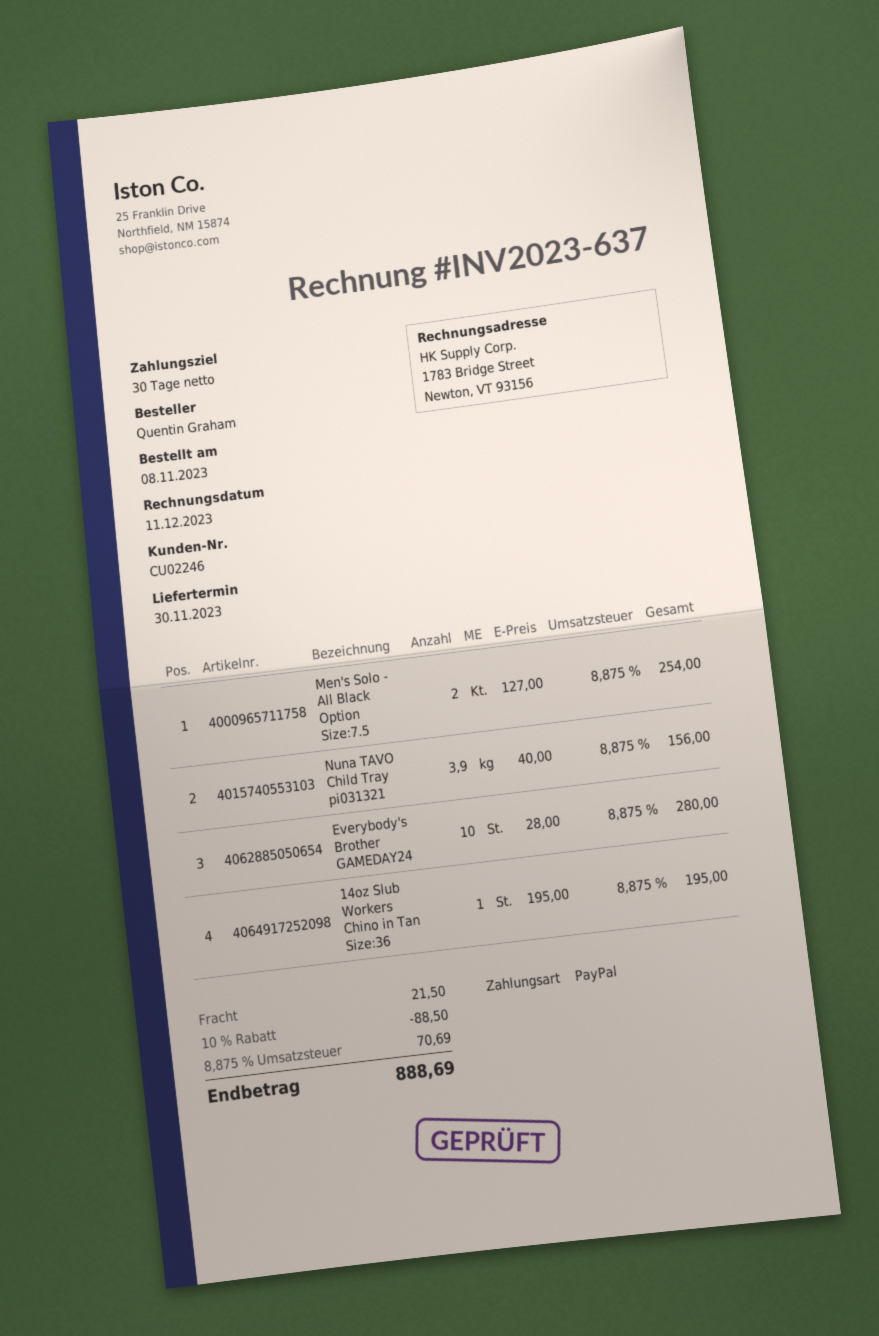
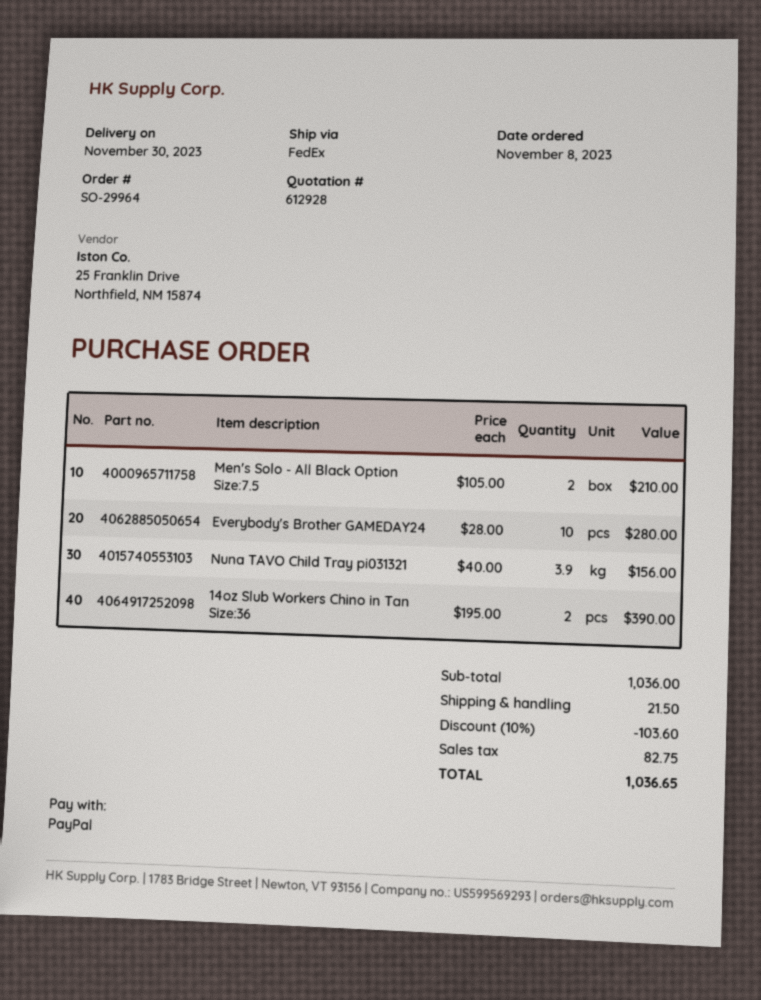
Men's Solo - All Black Option Size:7.5: 2 x 127.00 = 254.00 -> 2 x 105.00 = 210.00
14oz Slub Workers Chino in Tan Size:36: 1 x 195.00 = 195.00 -> 2 x 195.00 = 390.00
discount: 10% = 88.50 -> 10% = 103.60
tax: 70.69 -> 82.75
total: 888.69 -> 1036.65

